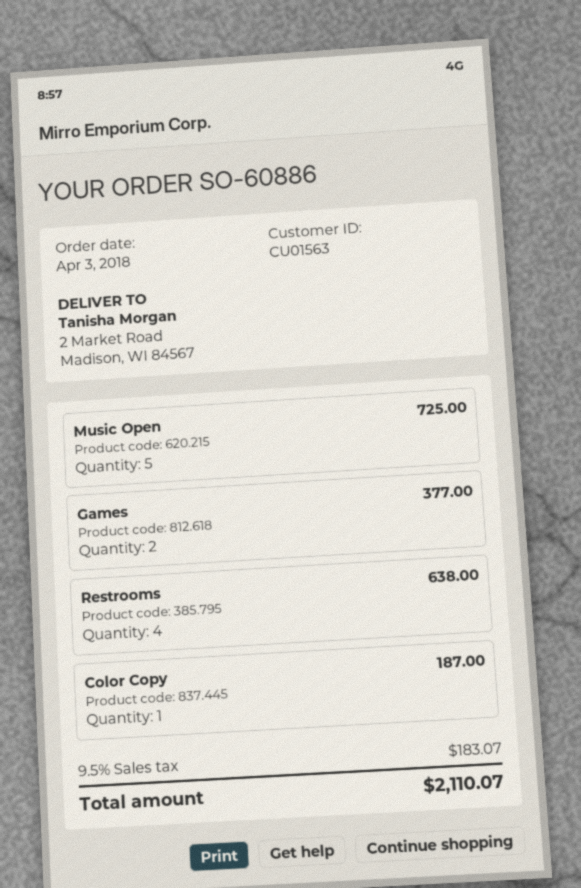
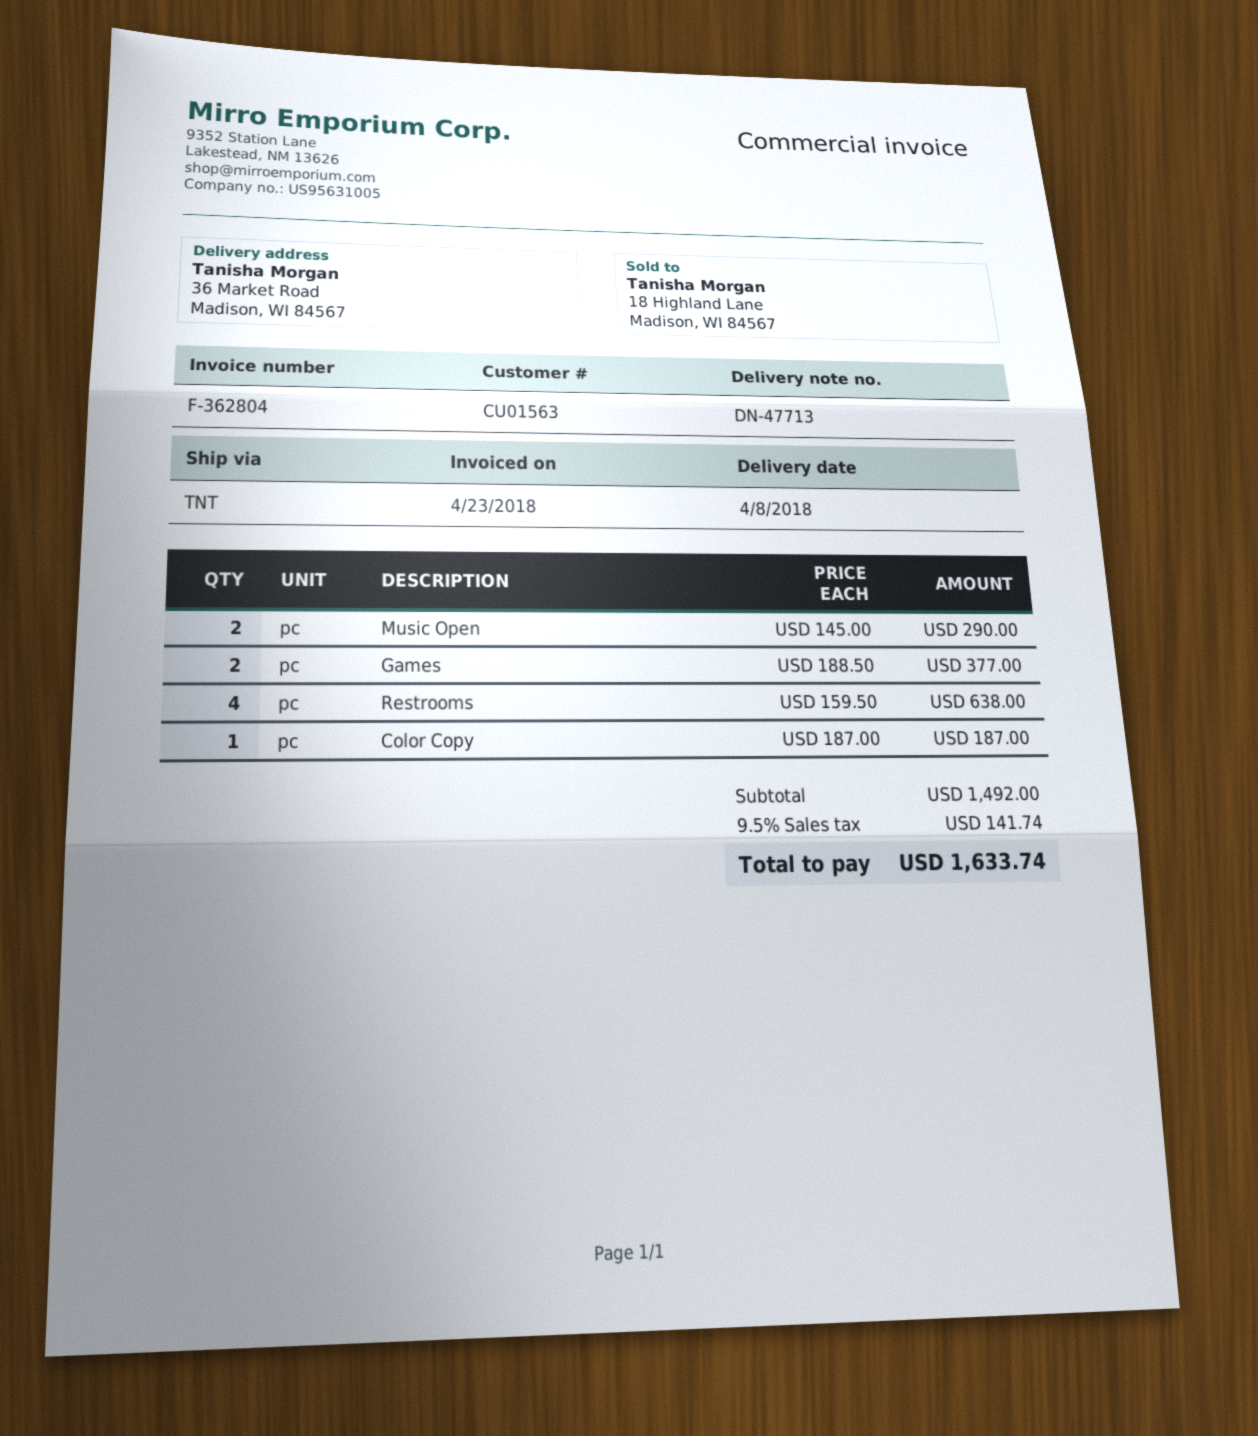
ship to: 2 Market Road, Madison, WI 84567 -> 36 Market Road, Madison, WI 84567
Music Open: 5 for 725.00 -> 2 for 290.00
tax: 9.5% = 183.07 -> 9.5% = 141.74
total: 2110.07 -> 1633.74

